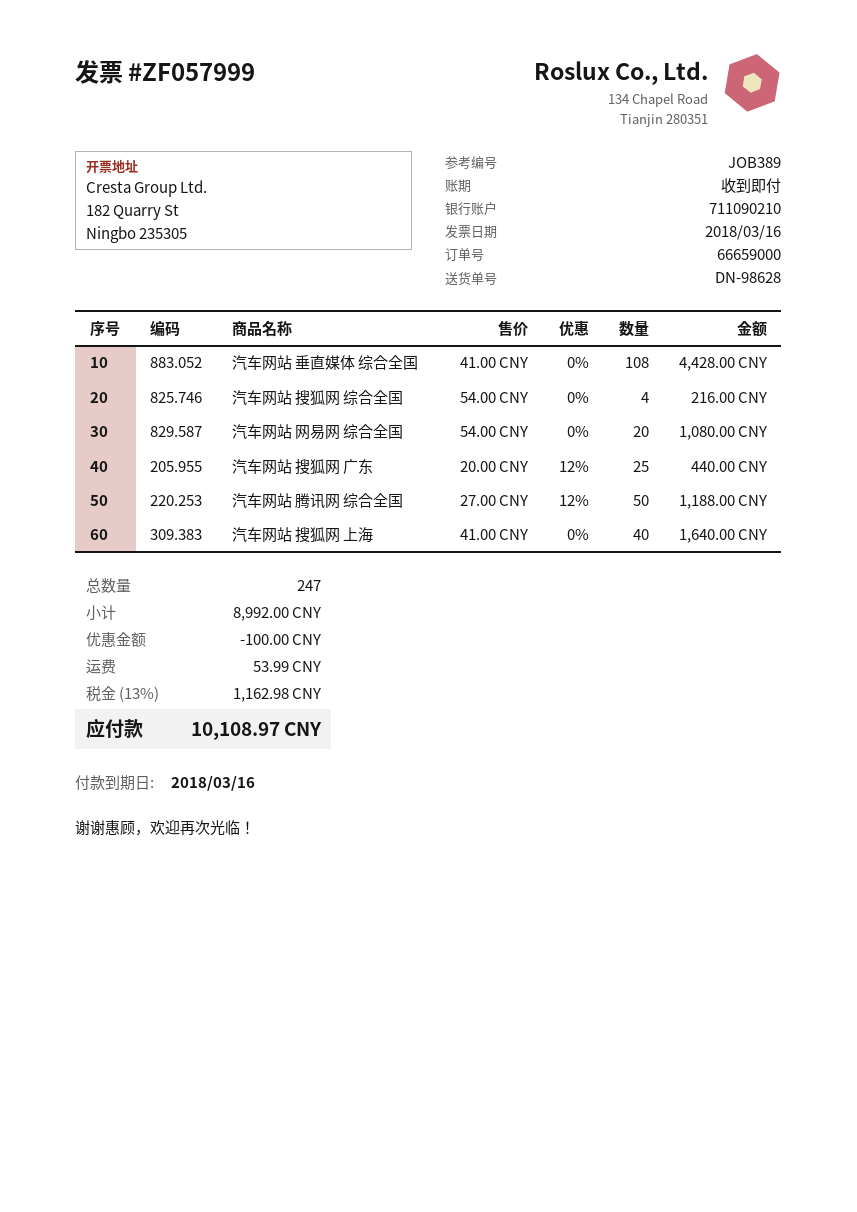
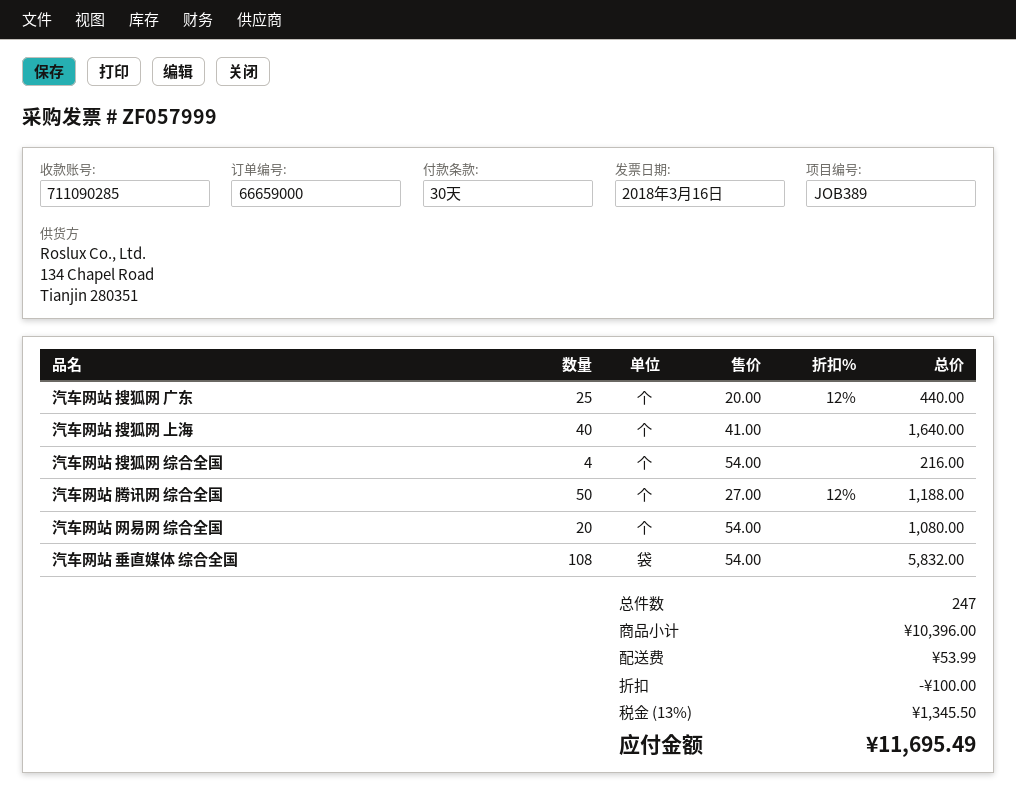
payment terms: on receipt -> 30 days
bank account: 711090210 -> 711090285
汽车网站 垂直媒体 综合全国: 108 x 41.00 = 4428.00 -> 108 x 54.00 = 5832.00
subtotal: 8992.00 -> 10396.00
tax: 13% = 1162.98 -> 13% = 1345.50
total: 10108.97 -> 11695.49

